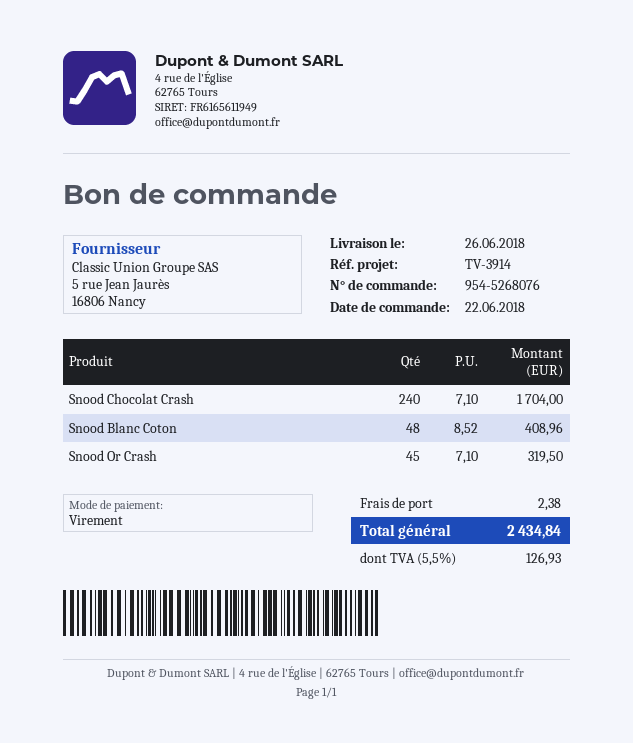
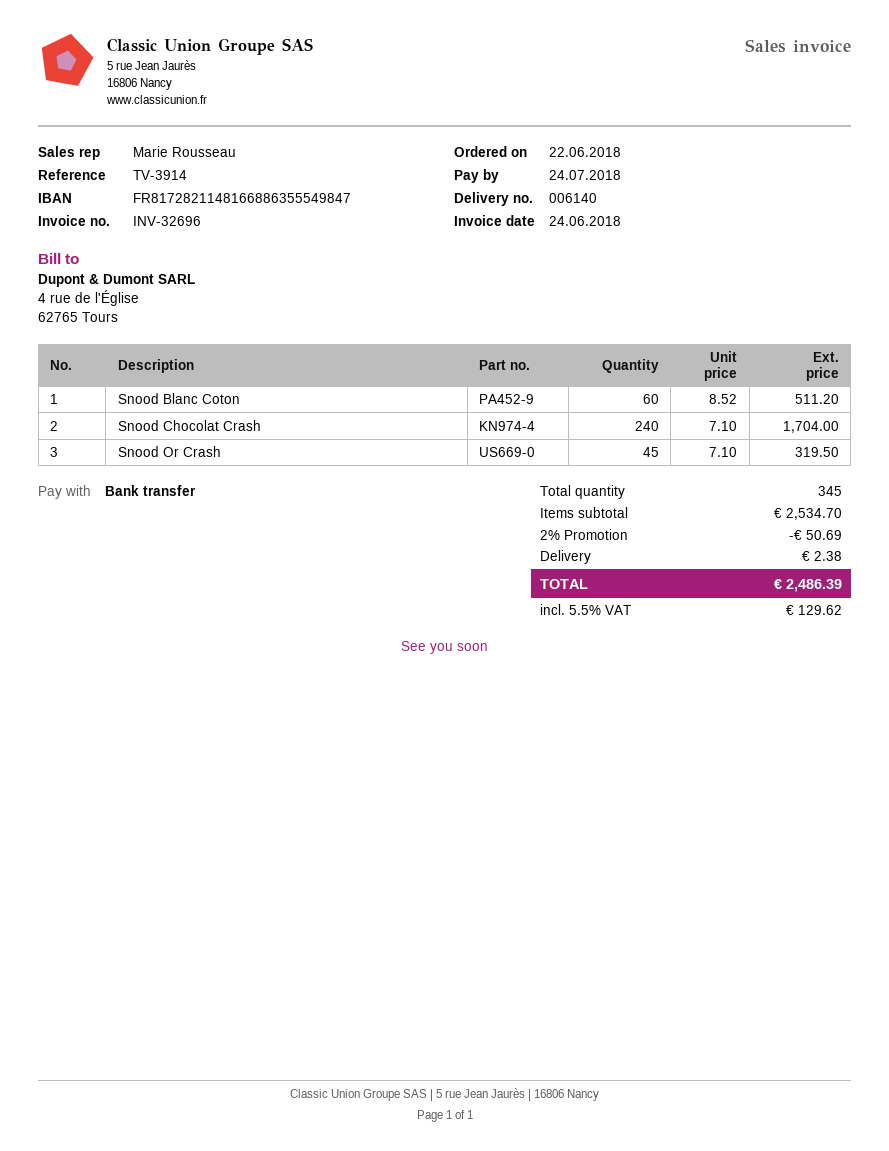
Snood Blanc Coton: 48 x 8.52 = 408.96 -> 60 x 8.52 = 511.20
discount: none -> 2% = 50.69
tax: 5.5% = 126.93 -> 5.5% = 129.62
total: 2434.84 -> 2486.39

